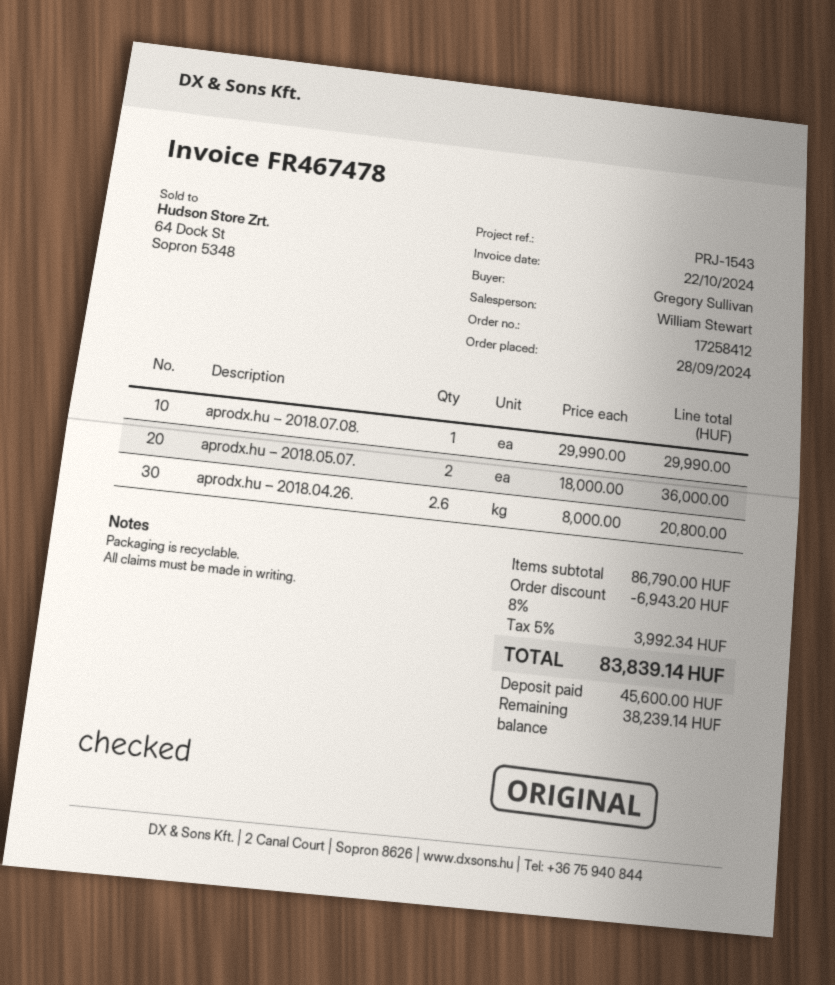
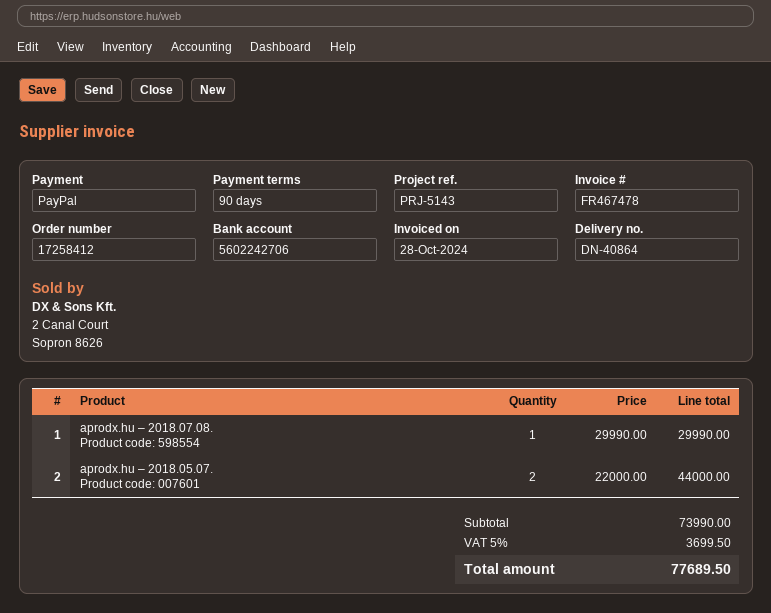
invoice date: 2024-10-22 -> 2024-10-28
reference: PRJ-1543 -> PRJ-5143
aprodx.hu – 2018.05.07.: 2 x 18000.00 = 36000.00 -> 2 x 22000.00 = 44000.00
aprodx.hu – 2018.04.26.: 2.6 x 8000.00 = 20800.00 -> none
subtotal: 86790.00 -> 73990.00
discount: 8% = 6943.20 -> none
tax: 5% = 3992.34 -> 5% = 3699.50
total: 83839.14 -> 77689.50

